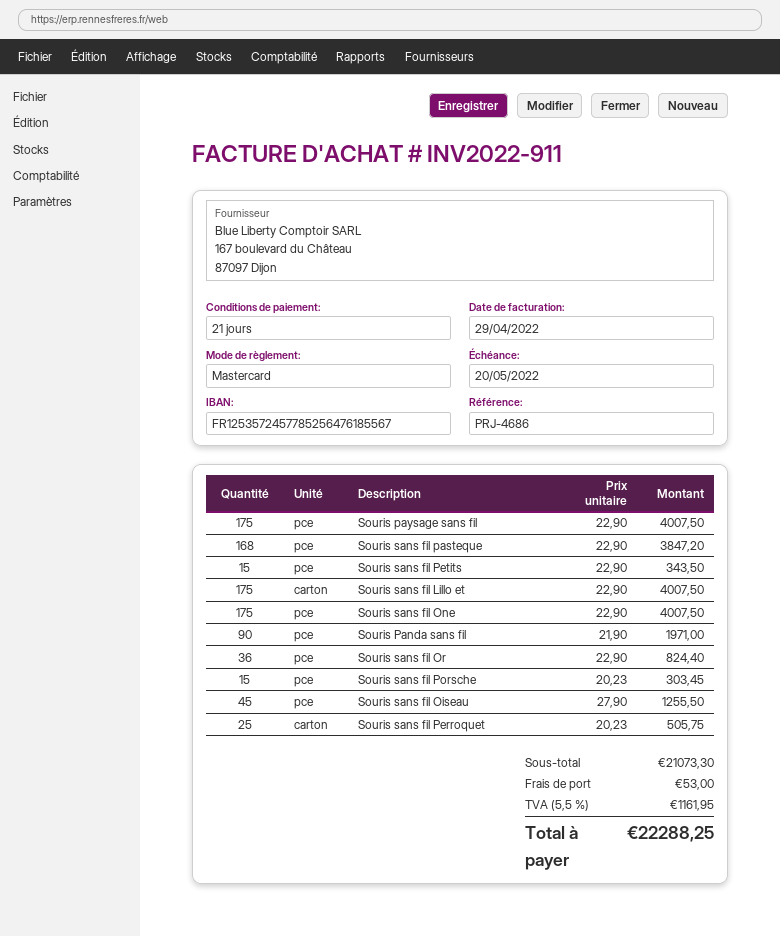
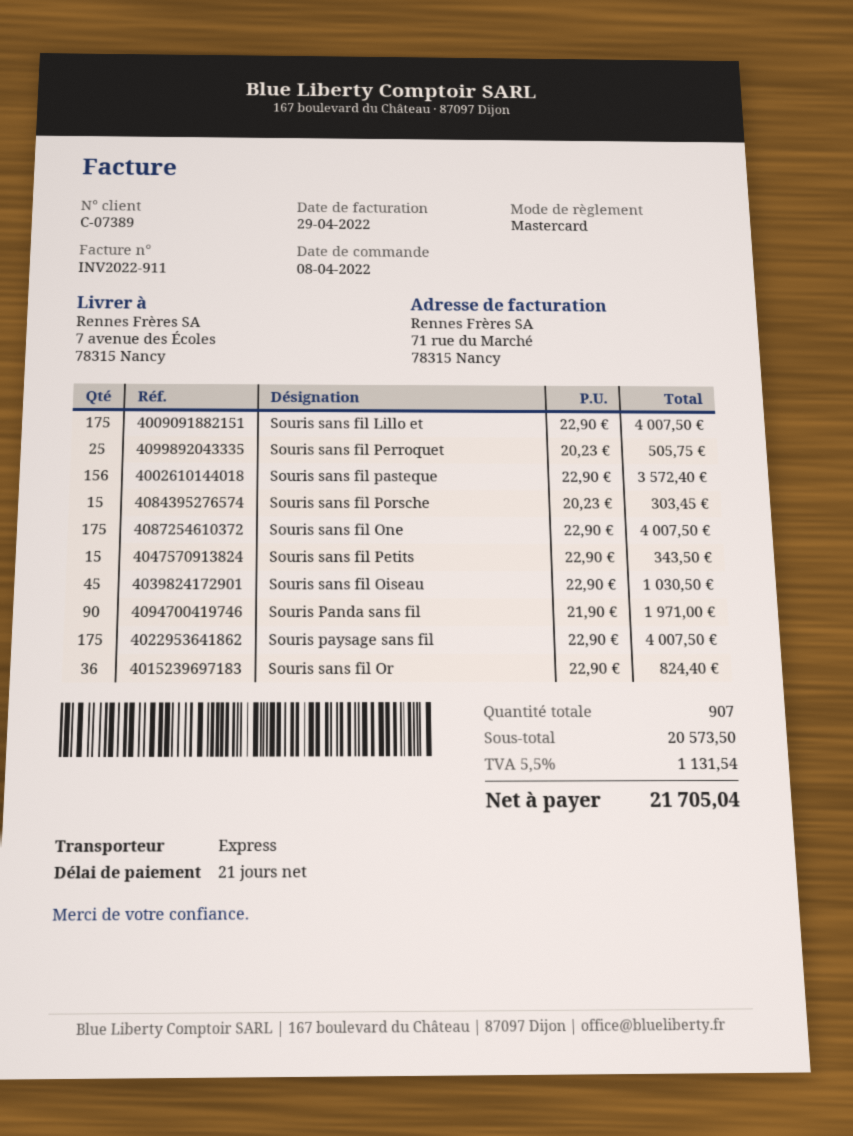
Souris sans fil pasteque: 168 x 22.90 = 3847.20 -> 156 x 22.90 = 3572.40
Souris sans fil Oiseau: 45 x 27.90 = 1255.50 -> 45 x 22.90 = 1030.50
subtotal: 21073.30 -> 20573.50
shipping: 53.00 -> none
tax: 5.5% = 1161.95 -> 5.5% = 1131.54
total: 22288.25 -> 21705.04

